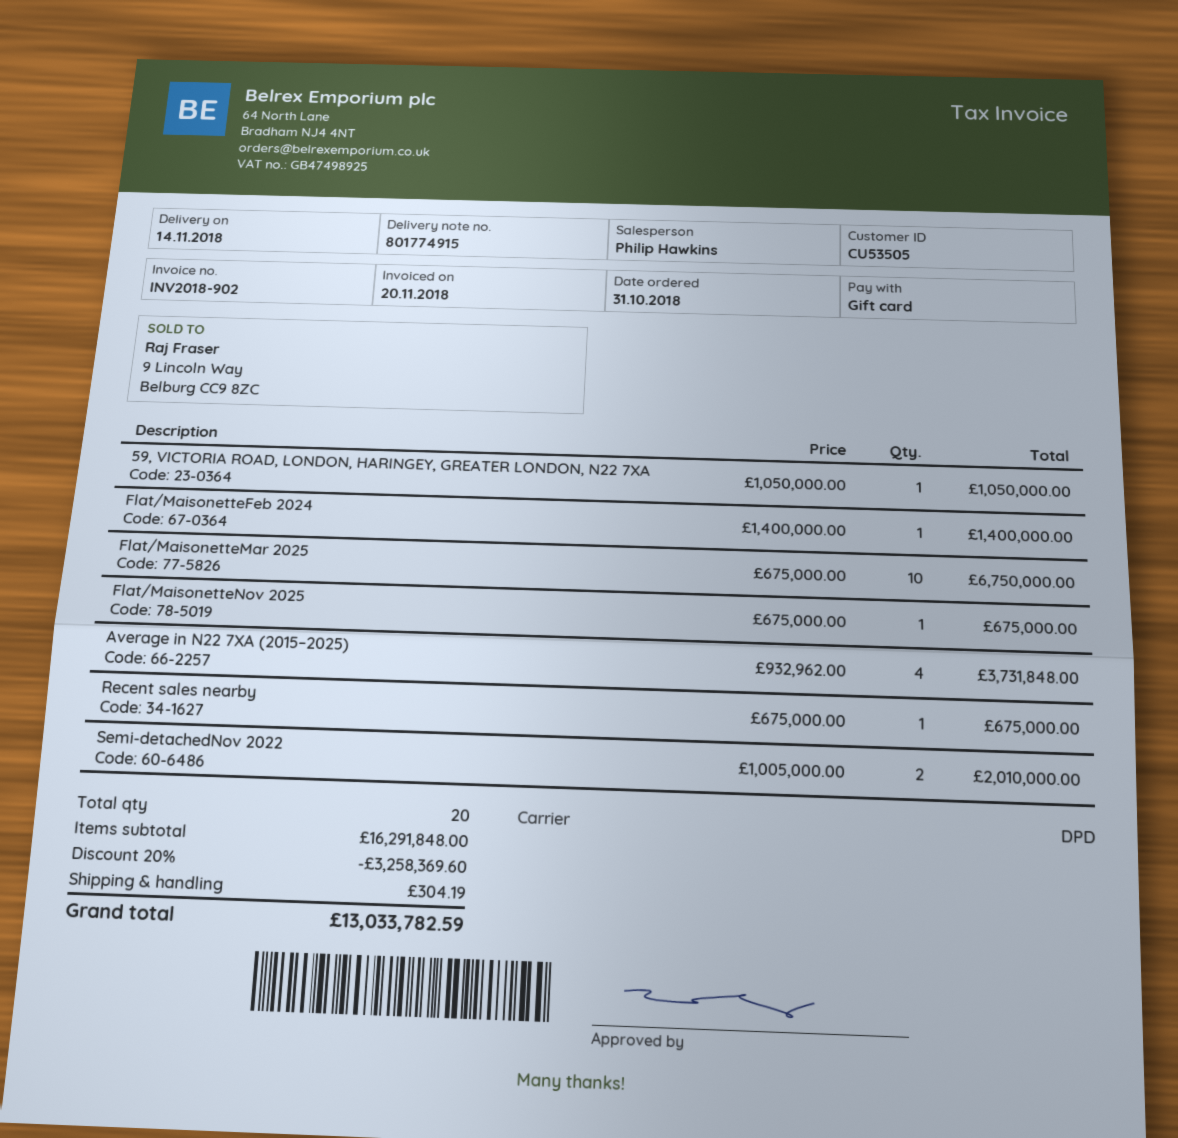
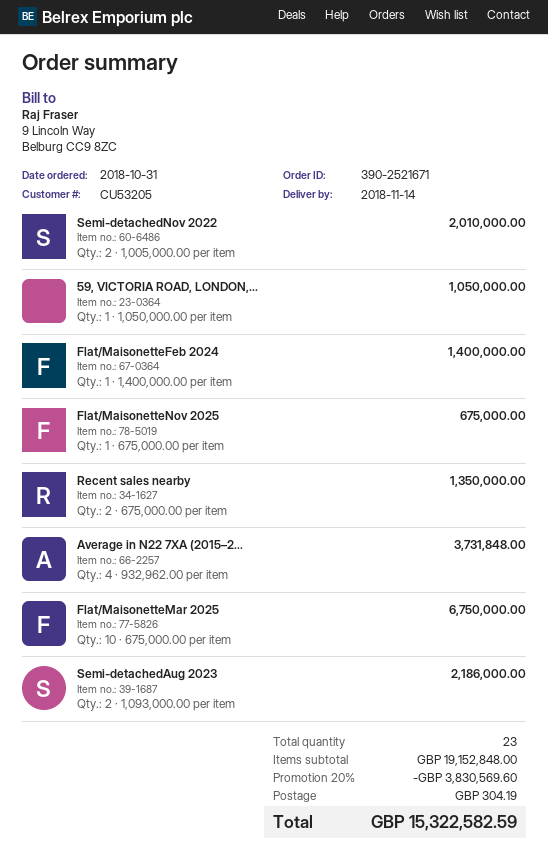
customer number: CU53505 -> CU53205
Recent sales nearby: 1 x 675000.00 = 675000.00 -> 2 x 675000.00 = 1350000.00
Semi-detachedAug 2023: none -> 2 x 1093000.00 = 2186000.00
total quantity: 20 -> 23
subtotal: 16291848.00 -> 19152848.00
discount: 20% = 3258369.60 -> 20% = 3830569.60
total: 13033782.59 -> 15322582.59

